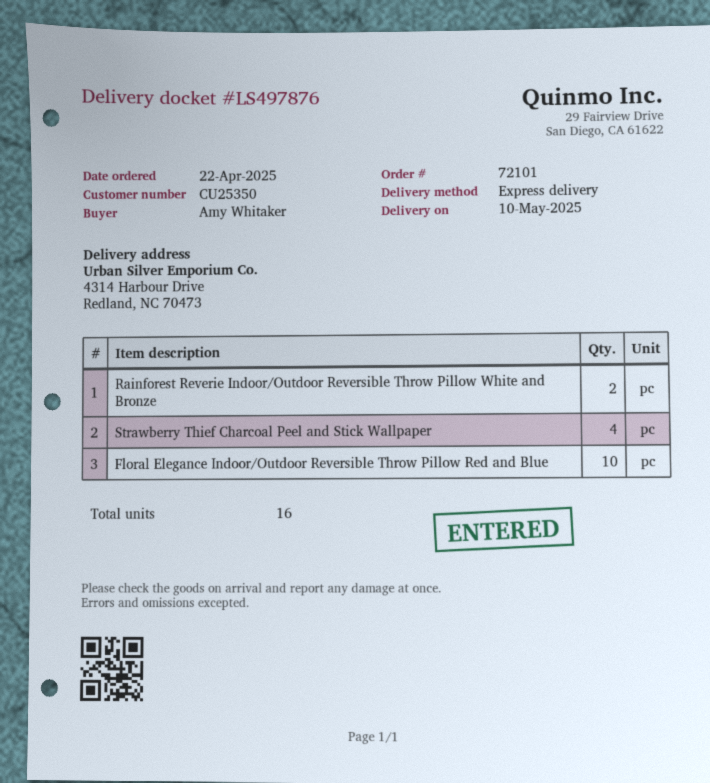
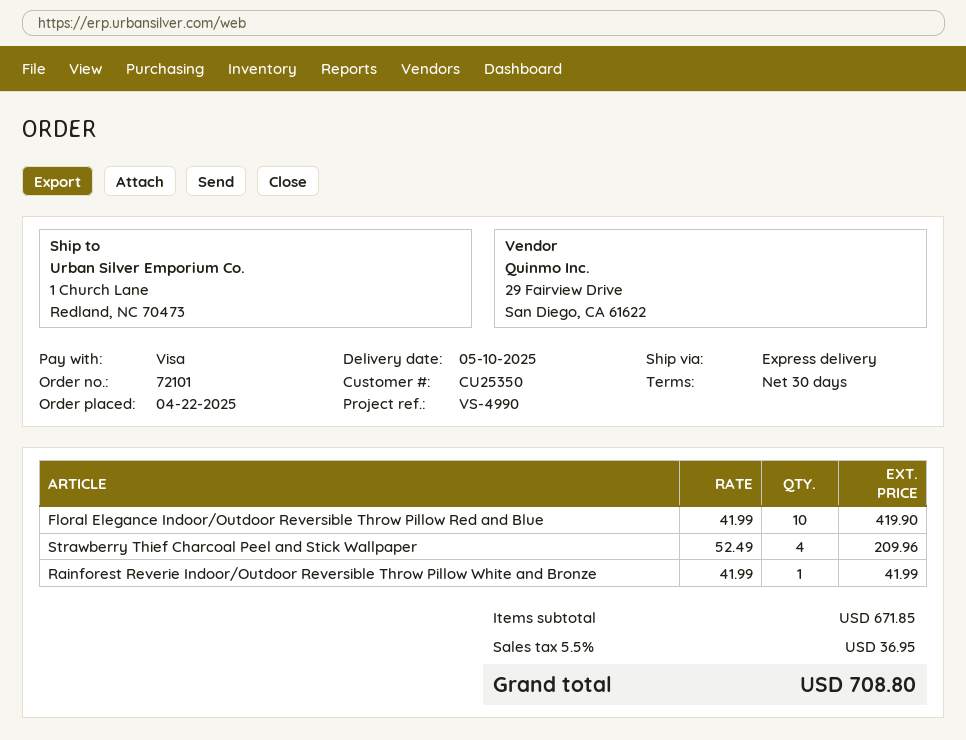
ship to: 4314 Harbour Drive, Redland, NC 70473 -> 1 Church Lane, Redland, NC 70473
Rainforest Reverie Indoor/Outdoor Reversible Throw Pillow White and Bronze: 2 -> 1

